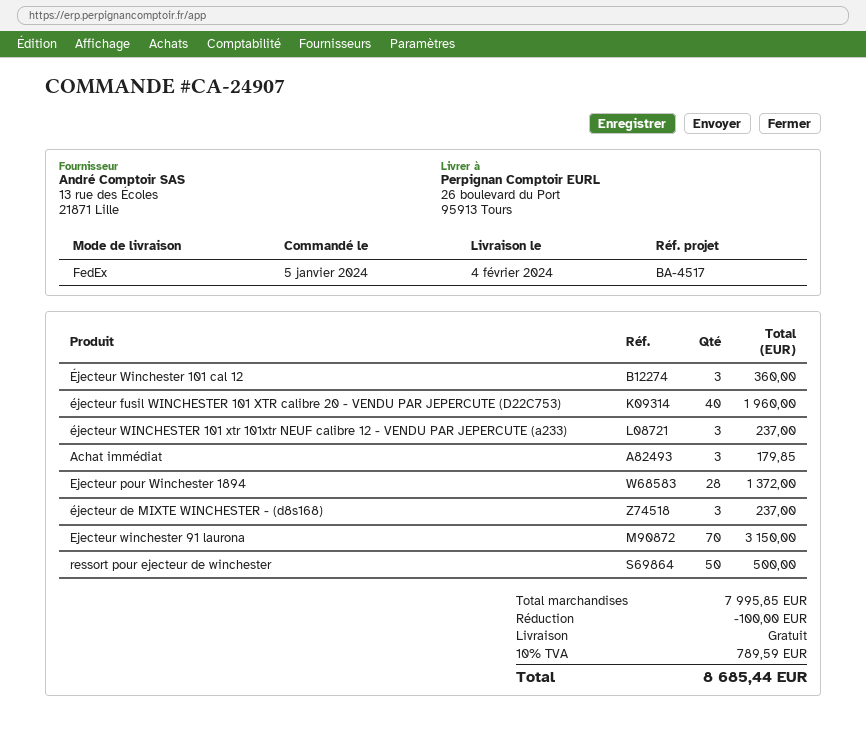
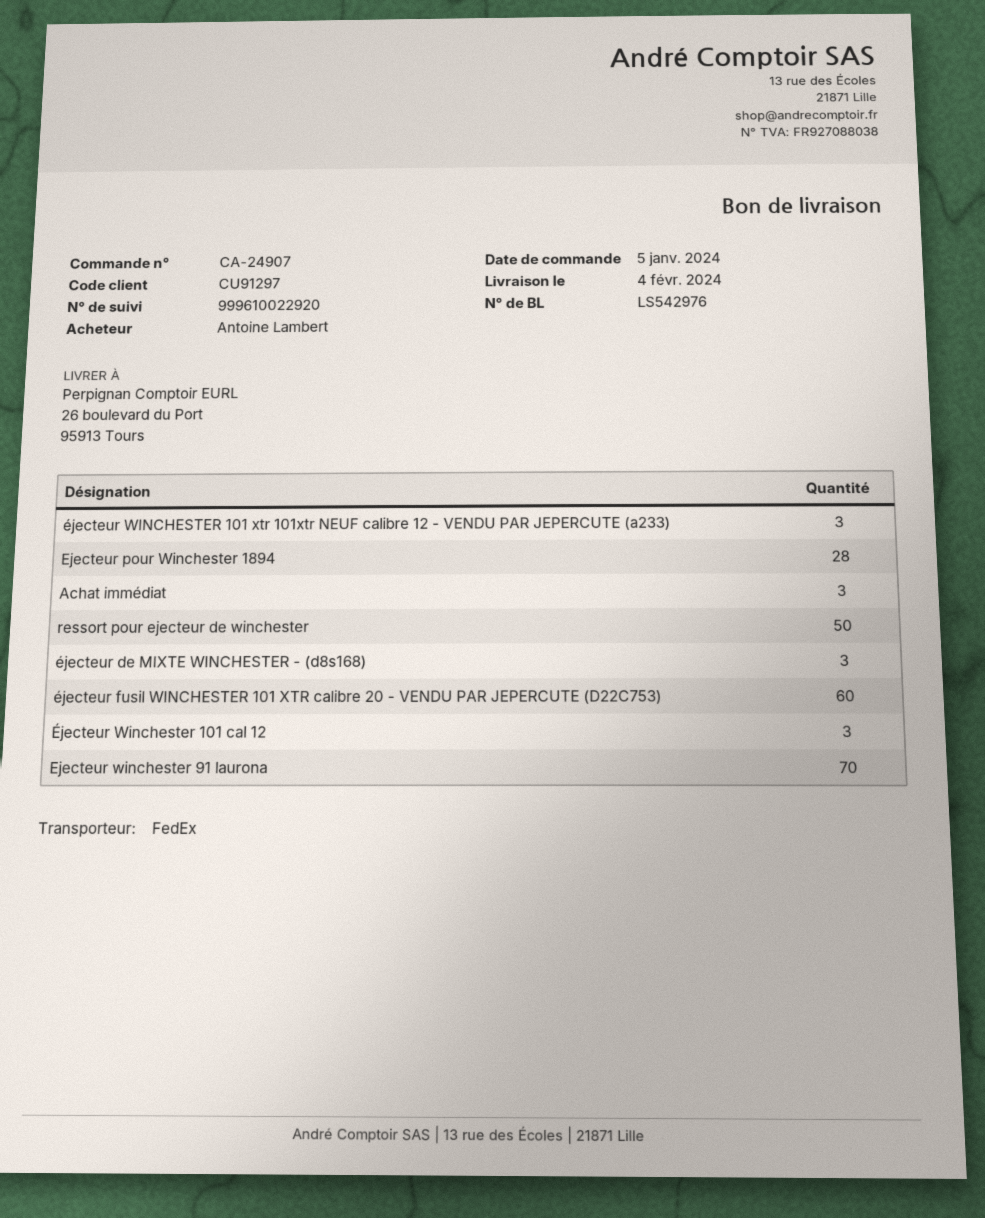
éjecteur fusil WINCHESTER 101 XTR calibre 20 - VENDU PAR JEPERCUTE (D22C753): 40 -> 60

